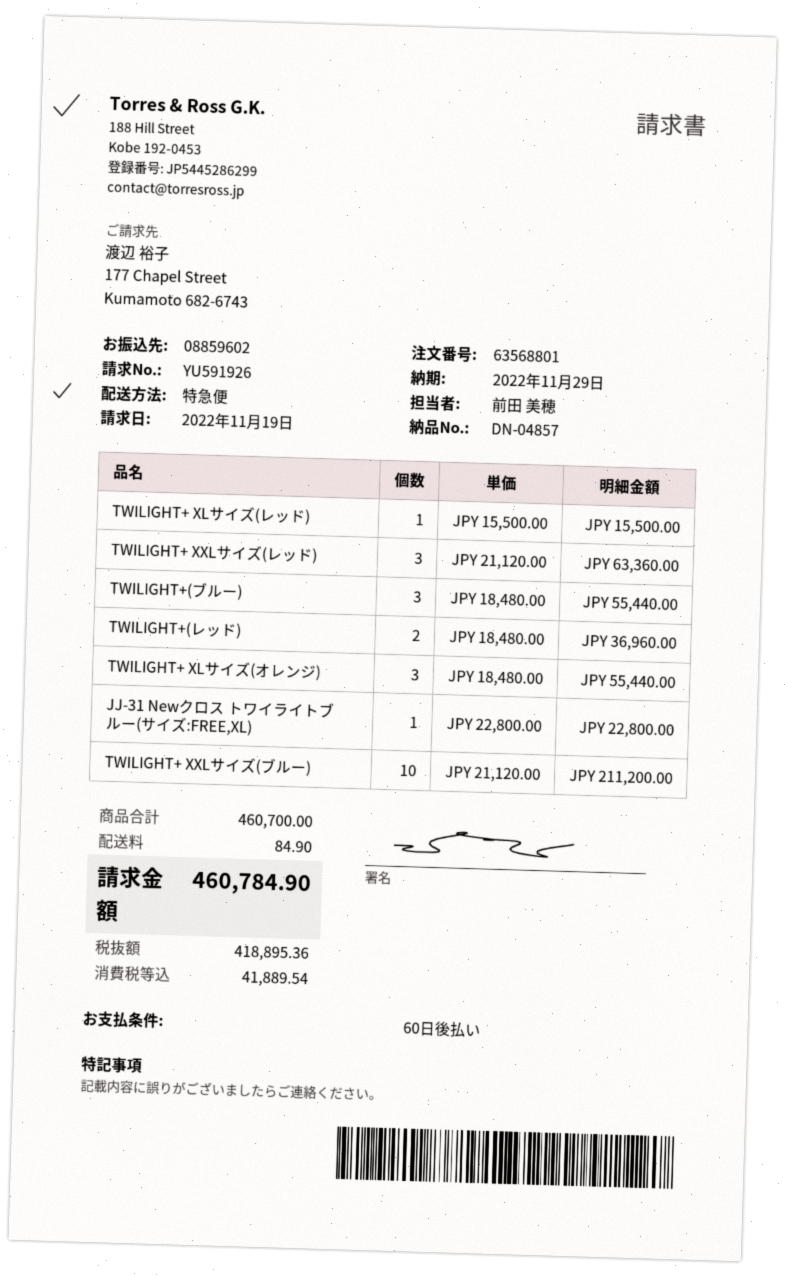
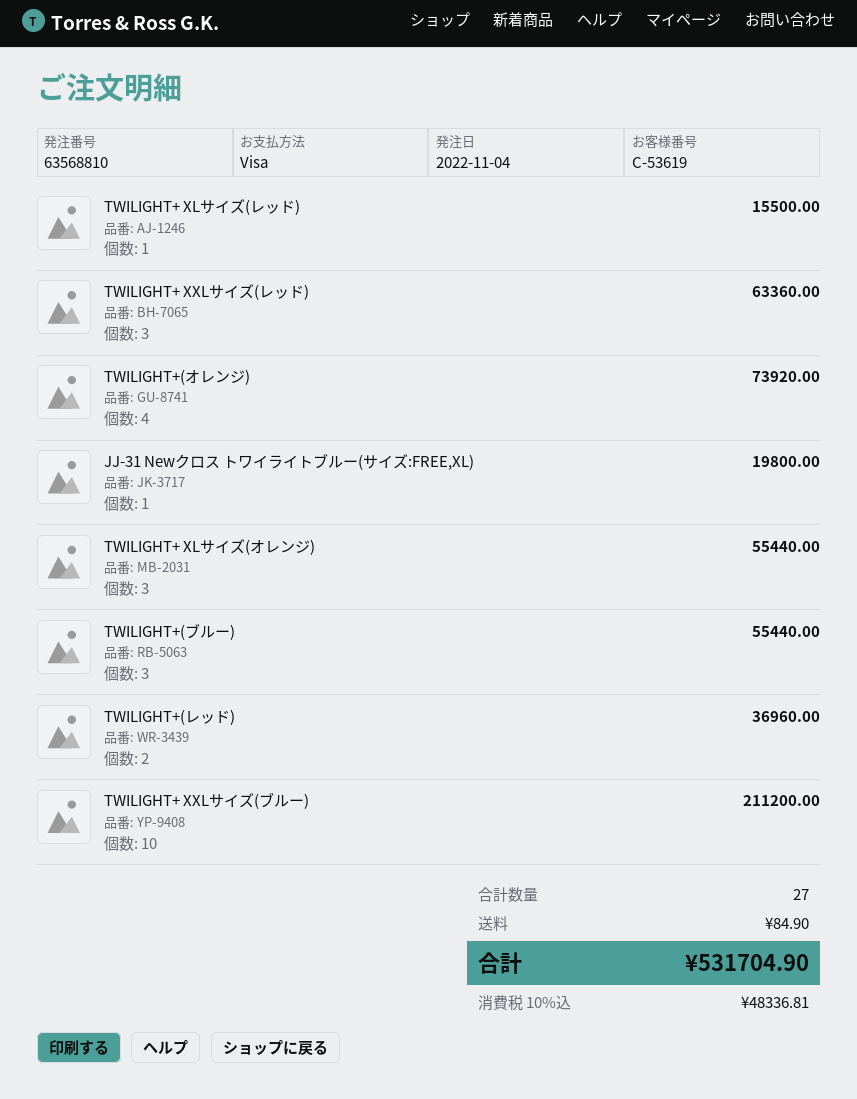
order number: 63568801 -> 63568810
JJ-31 Newクロス トワイライトブルー(サイズ:FREE,XL): 1 for 22800.00 -> 1 for 19800.00
TWILIGHT+(オレンジ): none -> 4 for 73920.00
tax: 41889.54 -> 48336.81
total: 460784.90 -> 531704.90

